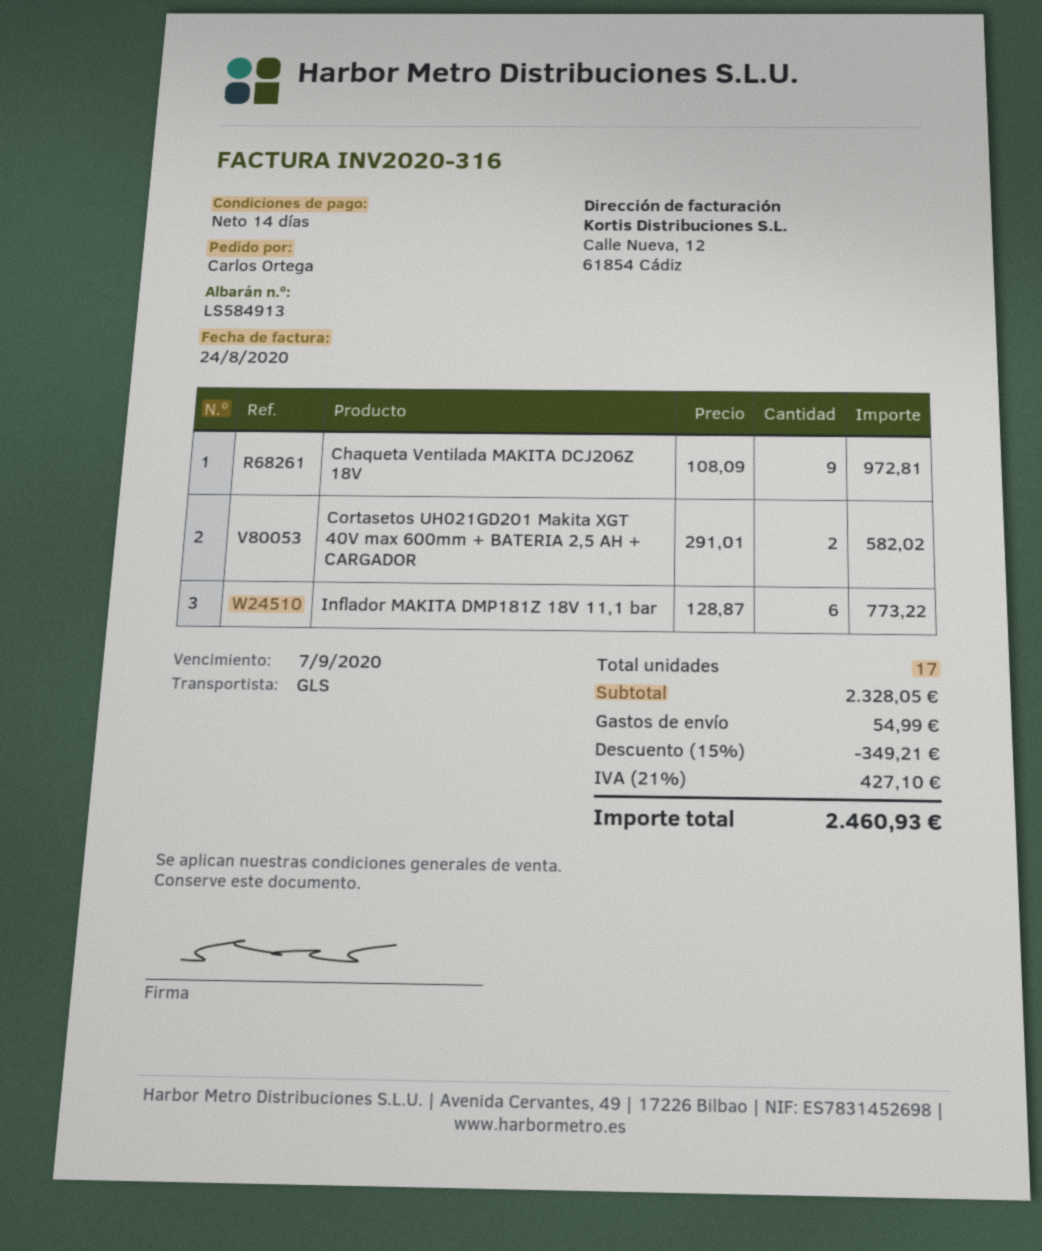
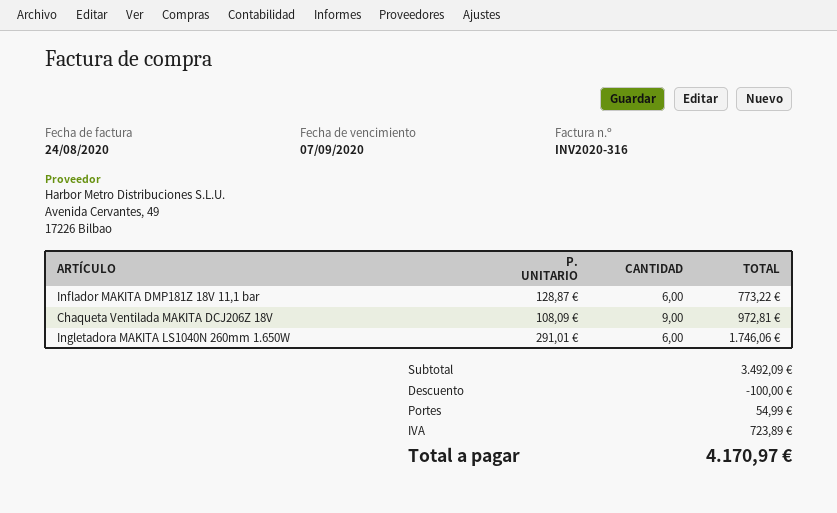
Cortasetos UH021GD201 Makita XGT 40V max 600mm + BATERIA 2,5 AH + CARGADOR: 2 x 291.01 = 582.02 -> none
Ingletadora MAKITA LS1040N 260mm 1.650W: none -> 6 x 291.01 = 1746.06
subtotal: 2328.05 -> 3492.09
discount: 349.21 -> 100.00
tax: 427.10 -> 723.89
total: 2460.93 -> 4170.97

